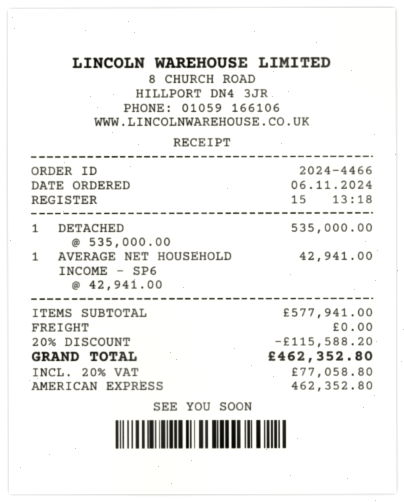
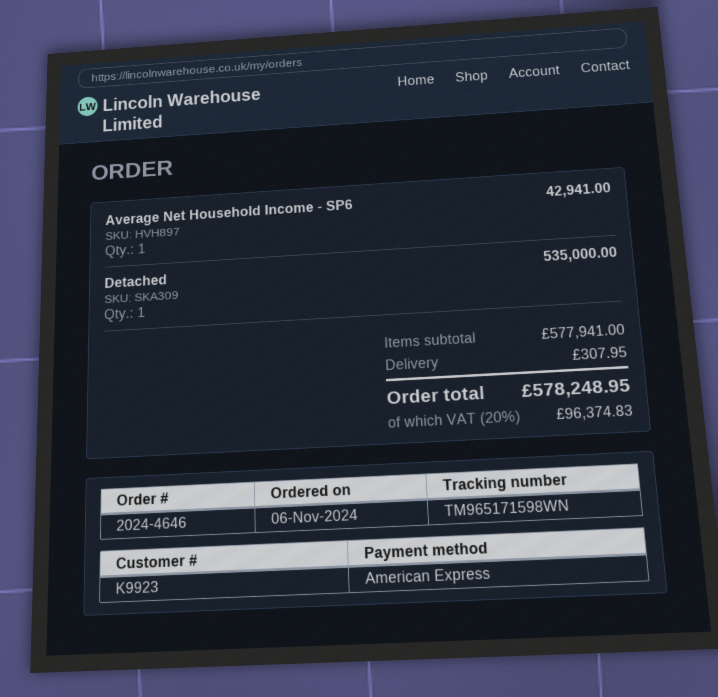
order number: 2024-4466 -> 2024-4646
discount: 20% = 115588.20 -> none
shipping: 0.00 -> 307.95
tax: 20% = 77058.80 -> 20% = 96374.83
total: 462352.80 -> 578248.95

